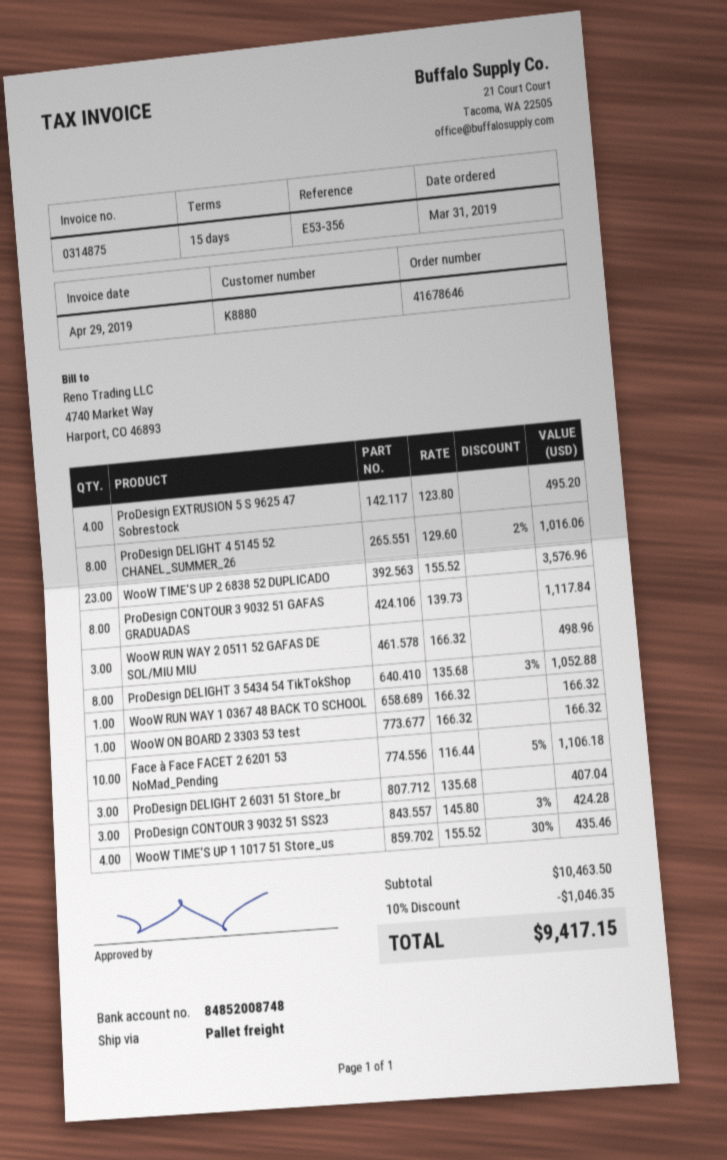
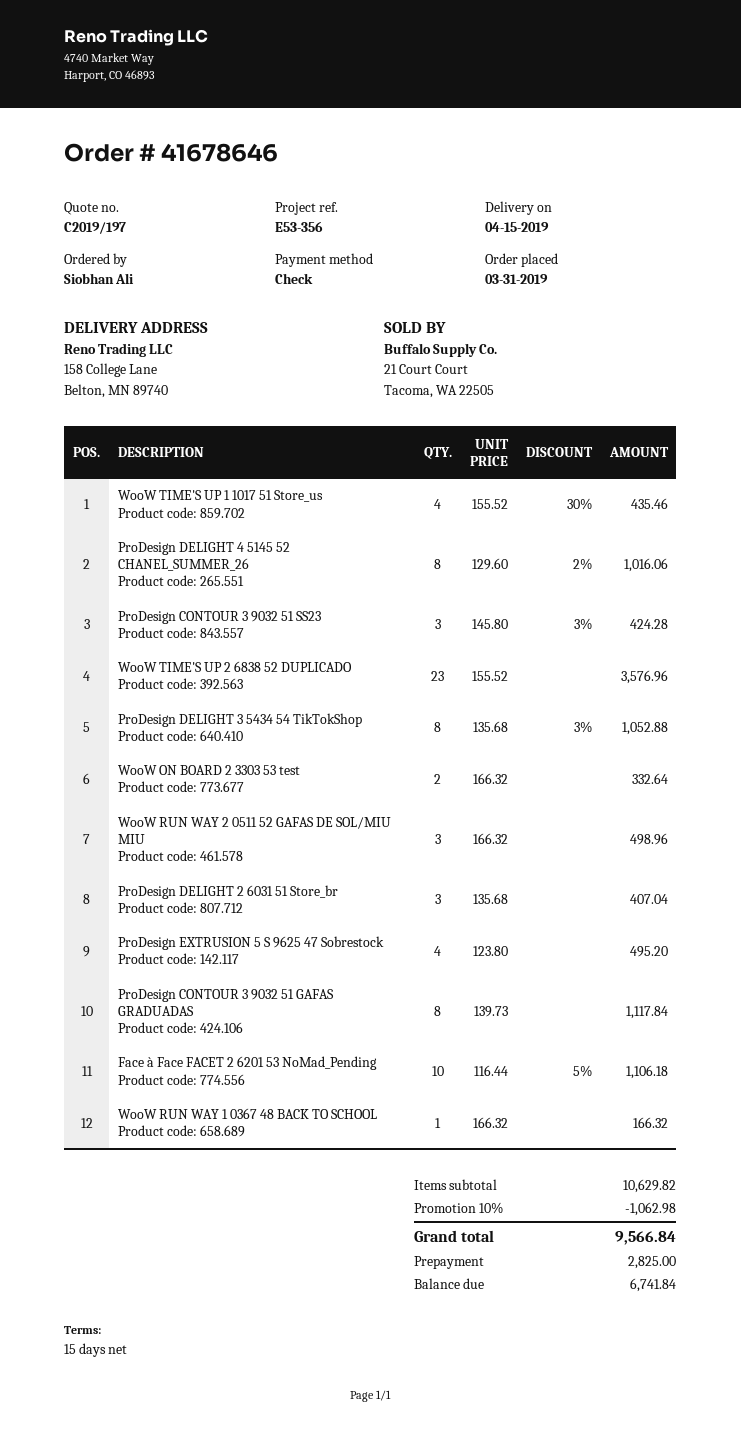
WooW ON BOARD 2 3303 53 test: 1 x 166.32 = 166.32 -> 2 x 166.32 = 332.64
subtotal: 10463.50 -> 10629.82
discount: 10% = 1046.35 -> 10% = 1062.98
total: 9417.15 -> 9566.84

